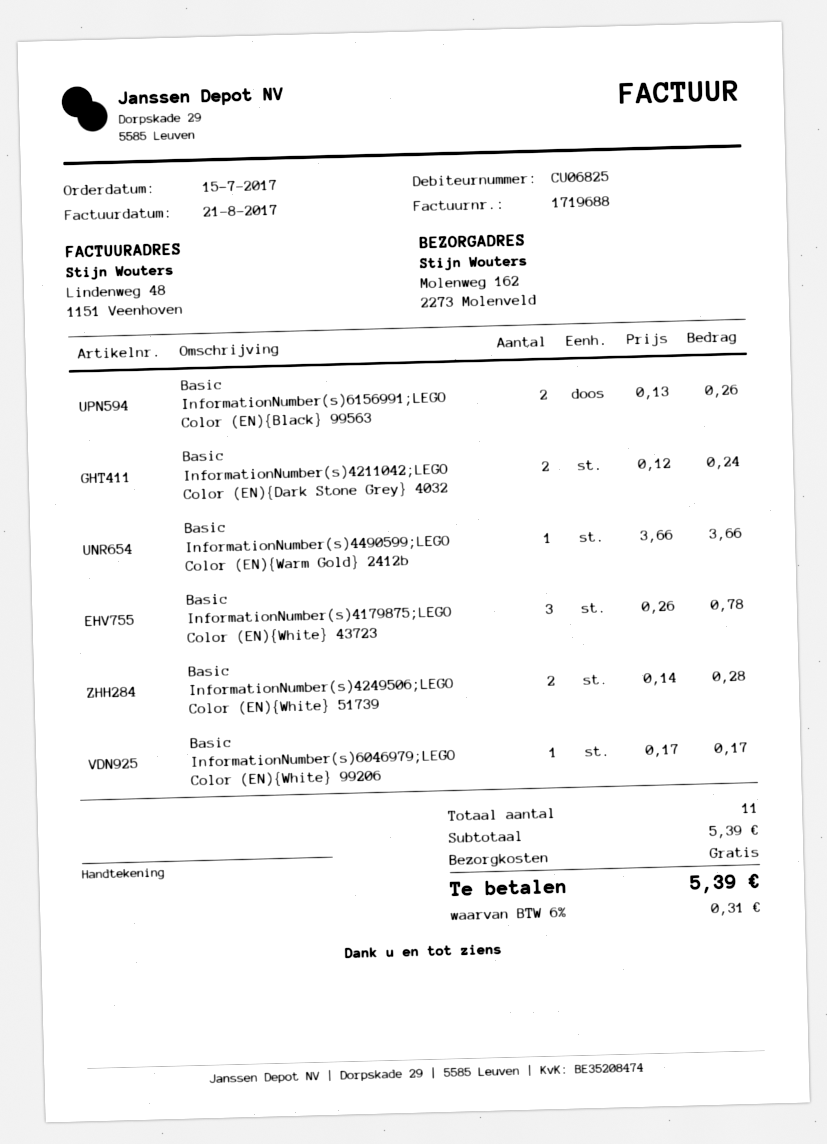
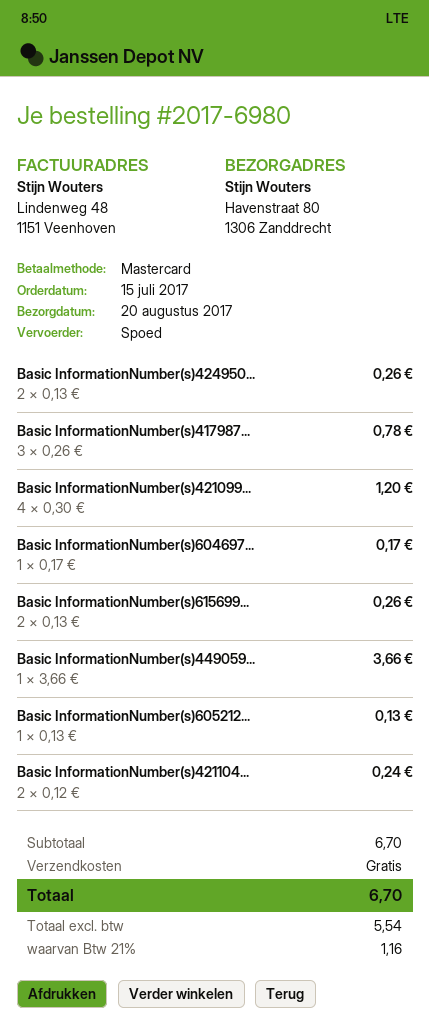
ship to: Molenweg 162, 2273 Molenveld -> Havenstraat 80, 1306 Zanddrecht
Basic InformationNumber(s)4249506;LEGO Color (EN){White} 51739: 2 x 0.14 = 0.28 -> 2 x 0.13 = 0.26
Basic InformationNumber(s)421099...: none -> 4 x 0.30 = 1.20
Basic InformationNumber(s)605212...: none -> 1 x 0.13 = 0.13
subtotal: 5.39 -> 6.70
tax: 6% = 0.31 -> 21% = 1.16
total: 5.39 -> 6.70

